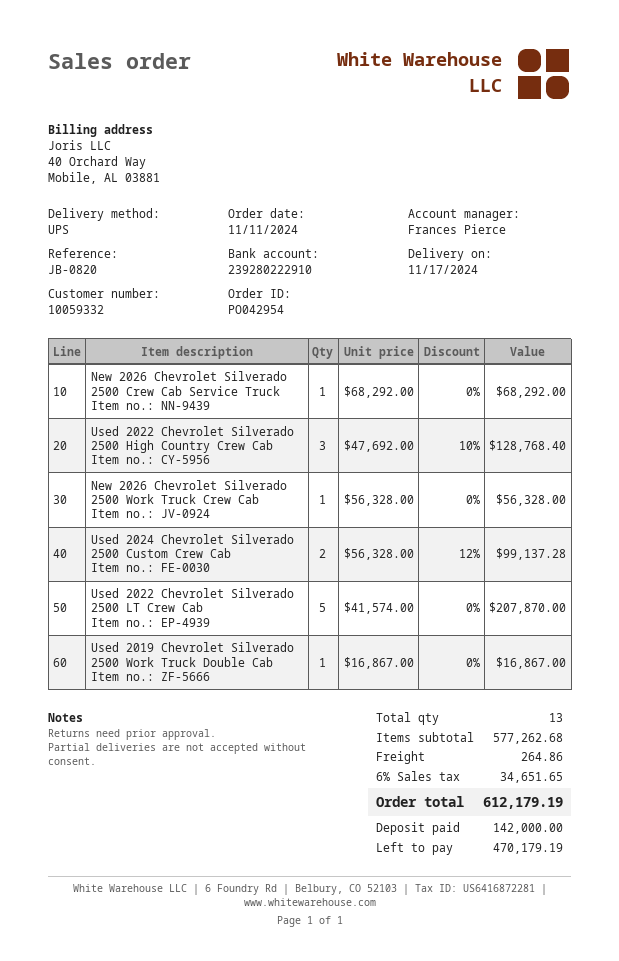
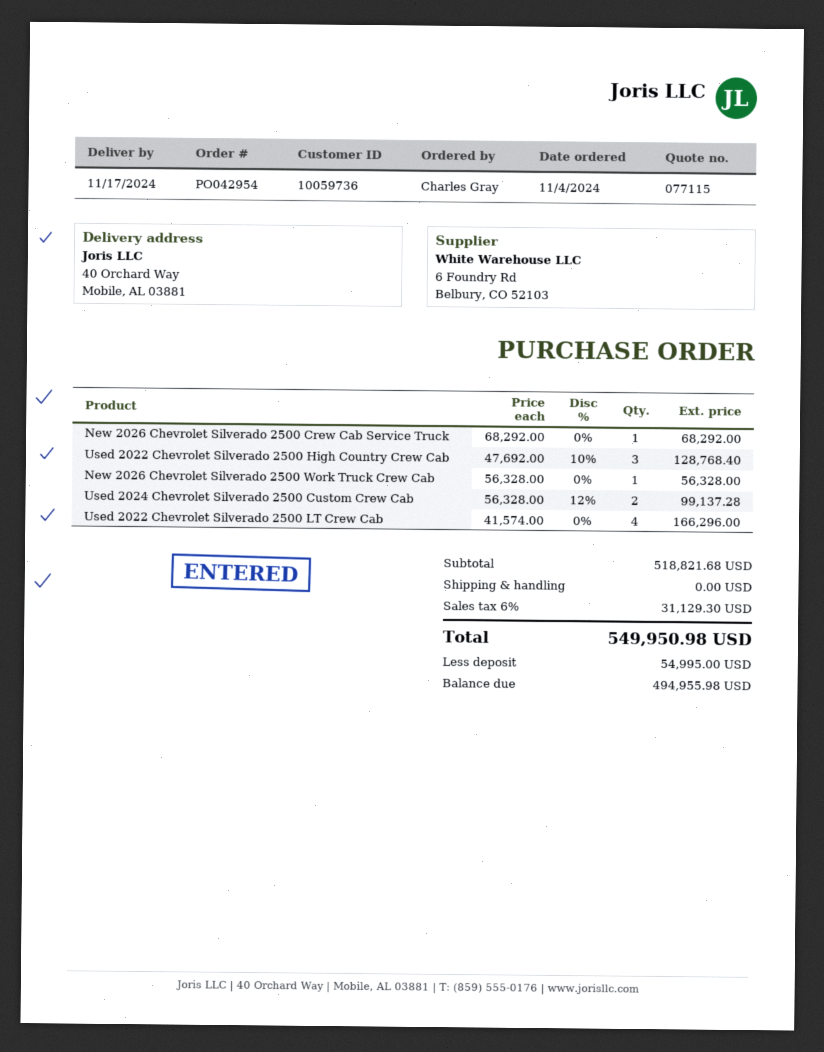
order date: 2024-11-11 -> 2024-11-04
customer number: 10059332 -> 10059736
Used 2022 Chevrolet Silverado 2500 LT Crew Cab: 5 x 41574.00 = 207870.00 -> 4 x 41574.00 = 166296.00
Used 2019 Chevrolet Silverado 2500 Work Truck Double Cab: 1 x 16867.00 = 16867.00 -> none
subtotal: 577262.68 -> 518821.68
shipping: 264.86 -> 0.00
tax: 6% = 34651.65 -> 6% = 31129.30
total: 612179.19 -> 549950.98
deposit: 142000.00 -> 54995.00
balance: 470179.19 -> 494955.98

